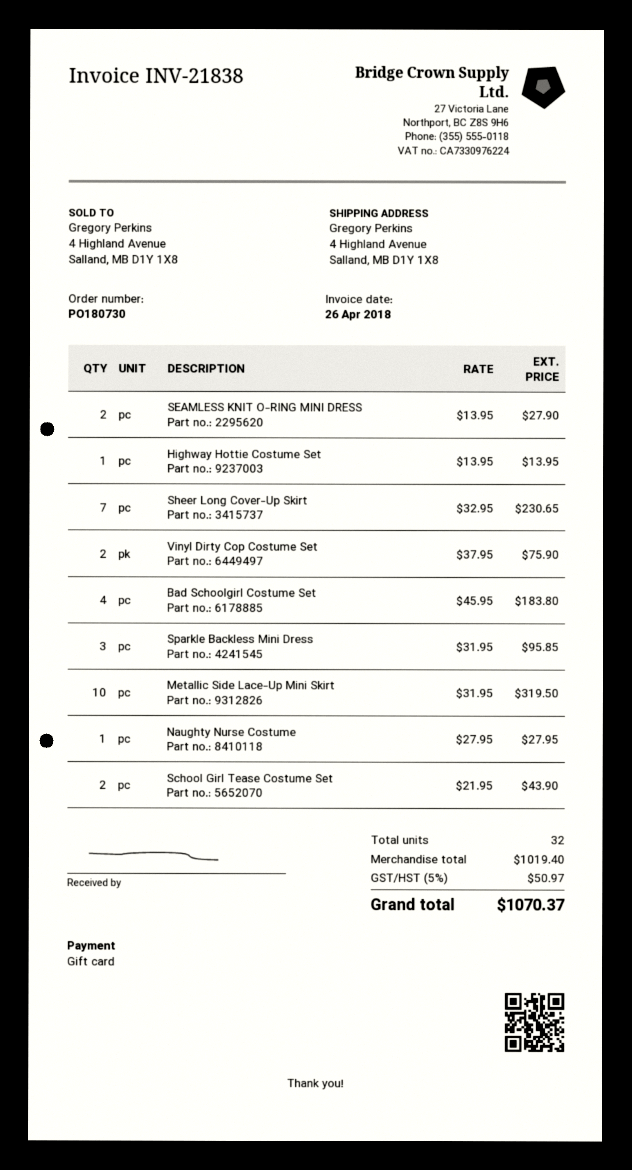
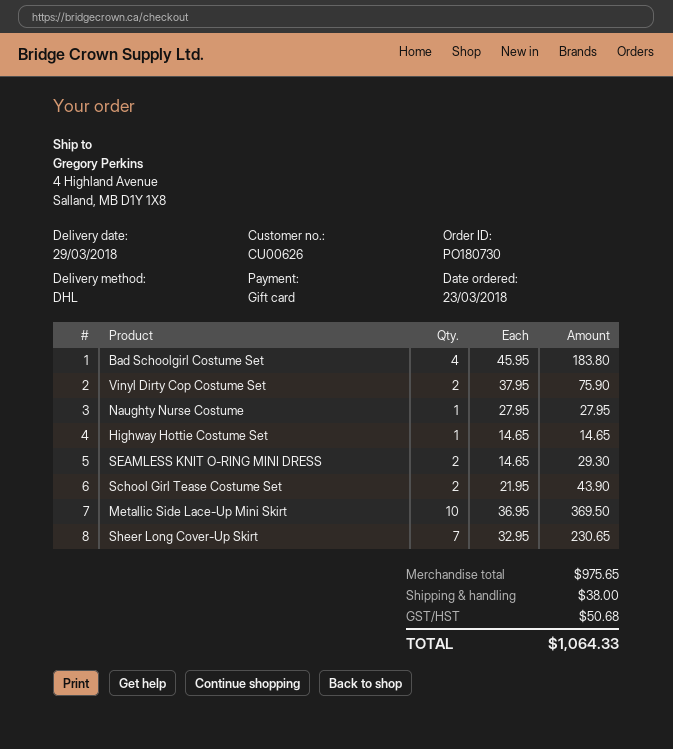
SEAMLESS KNIT O-RING MINI DRESS: 2 x 13.95 = 27.90 -> 2 x 14.65 = 29.30
Highway Hottie Costume Set: 1 x 13.95 = 13.95 -> 1 x 14.65 = 14.65
Sparkle Backless Mini Dress: 3 x 31.95 = 95.85 -> none
Metallic Side Lace-Up Mini Skirt: 10 x 31.95 = 319.50 -> 10 x 36.95 = 369.50
subtotal: 1019.40 -> 975.65
shipping: none -> 38.00
tax: 50.97 -> 50.68
total: 1070.37 -> 1064.33

